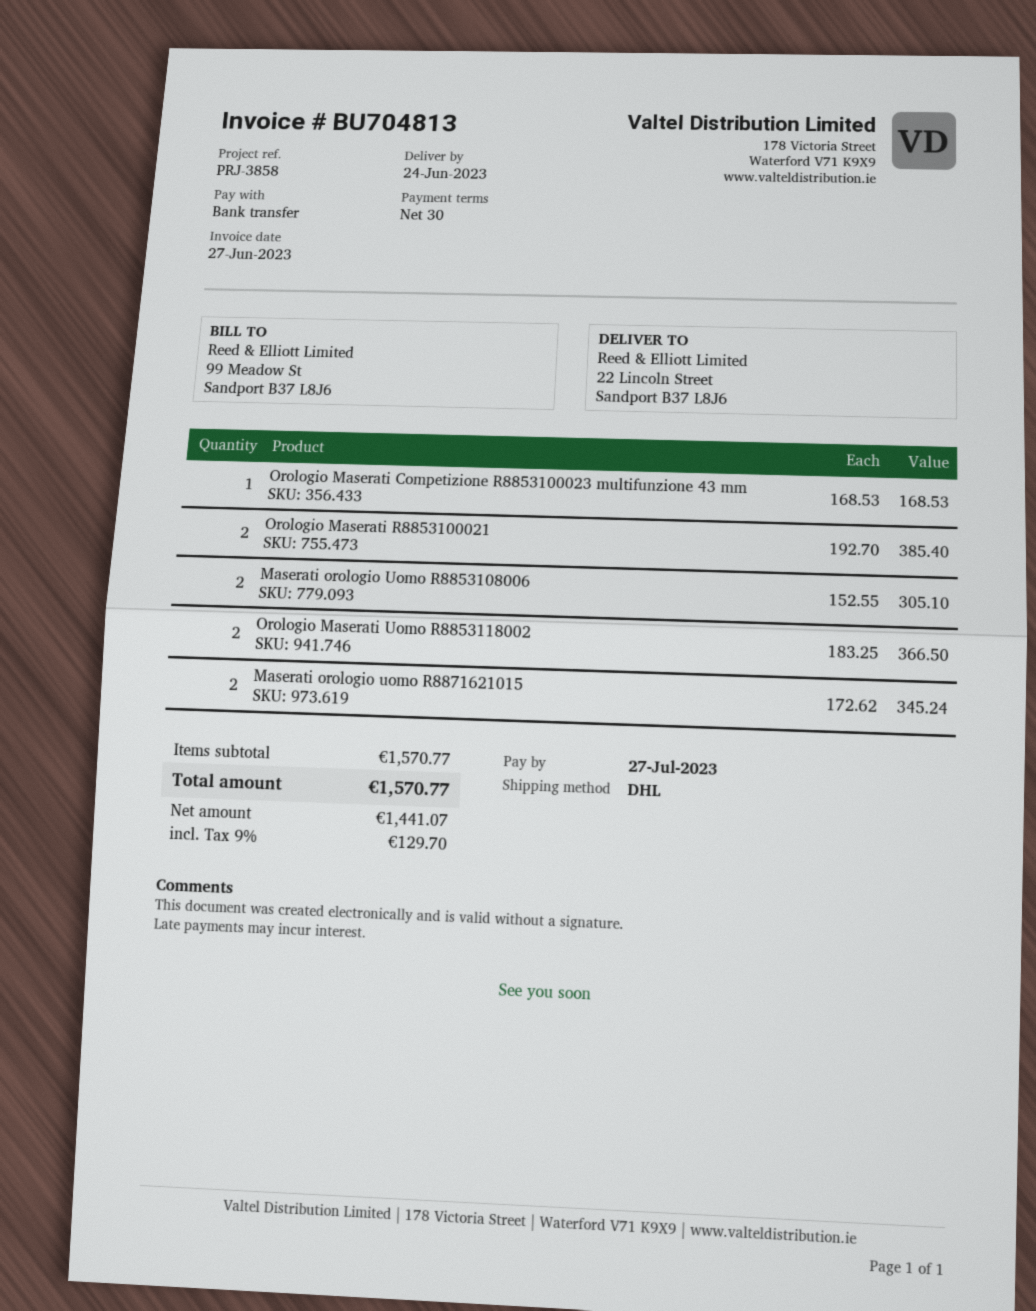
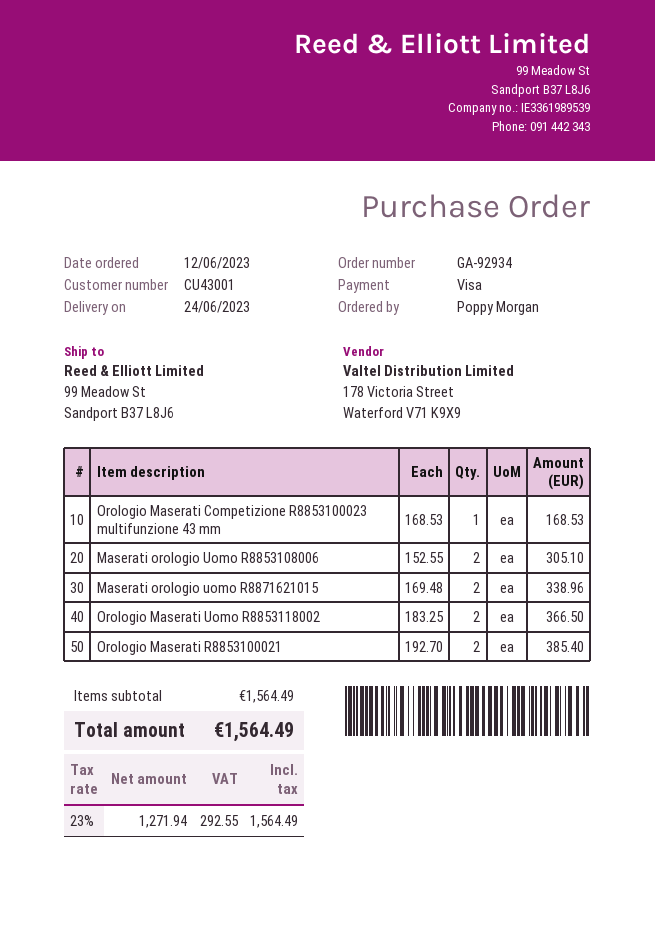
payment method: bank transfer -> Visa
ship to: 22 Lincoln Street, Sandport B37 L8J6 -> 99 Meadow St, Sandport B37 L8J6
Maserati orologio uomo R8871621015: 2 x 172.62 = 345.24 -> 2 x 169.48 = 338.96
subtotal: 1570.77 -> 1564.49
net: 1441.07 -> 1271.94
tax: 9% = 129.70 -> 23% = 292.55
total: 1570.77 -> 1564.49

